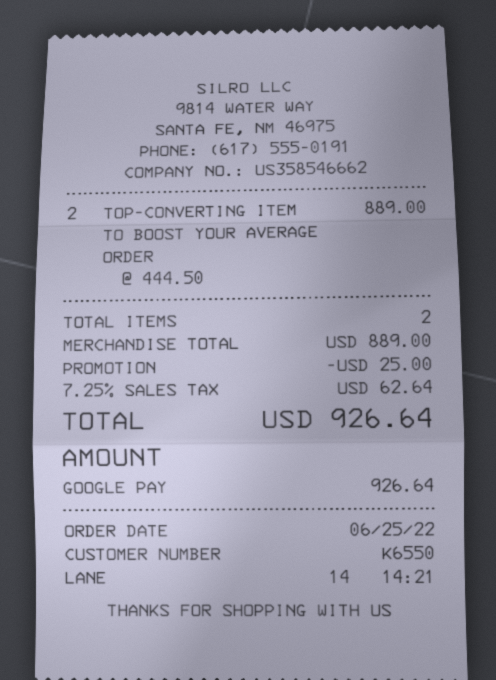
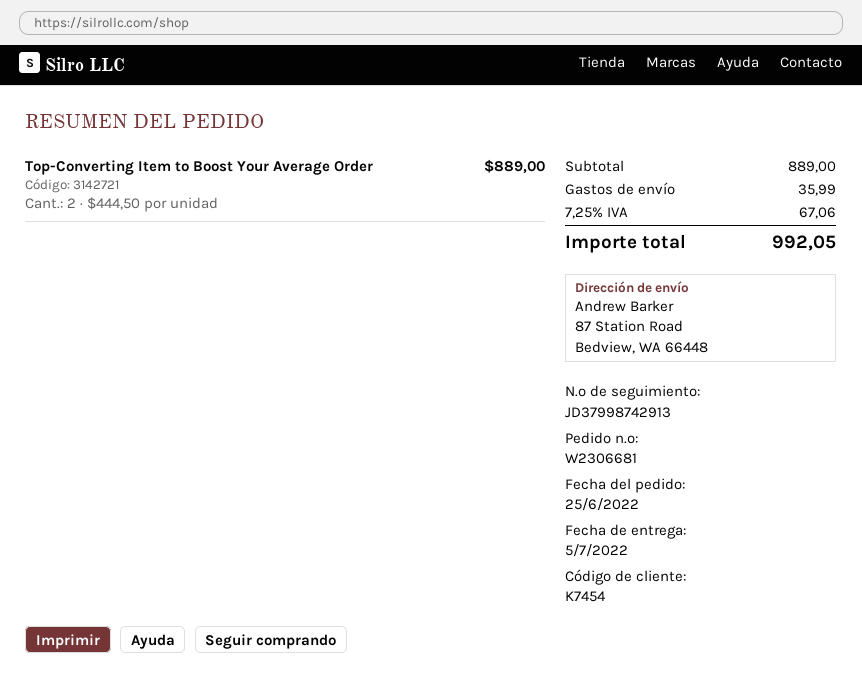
customer number: K6550 -> K7454
discount: 25.00 -> none
shipping: none -> 35.99
tax: 7.25% = 62.64 -> 7.25% = 67.06
total: 926.64 -> 992.05

